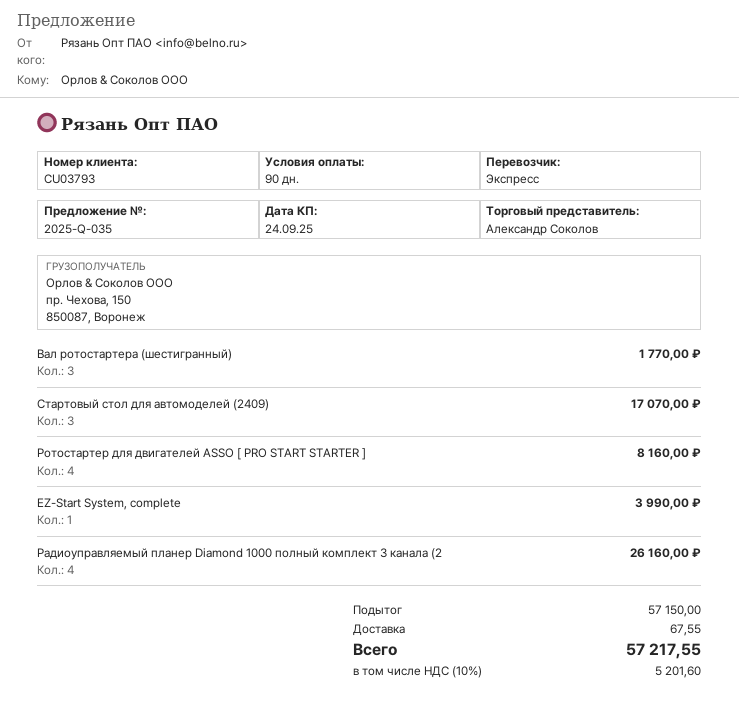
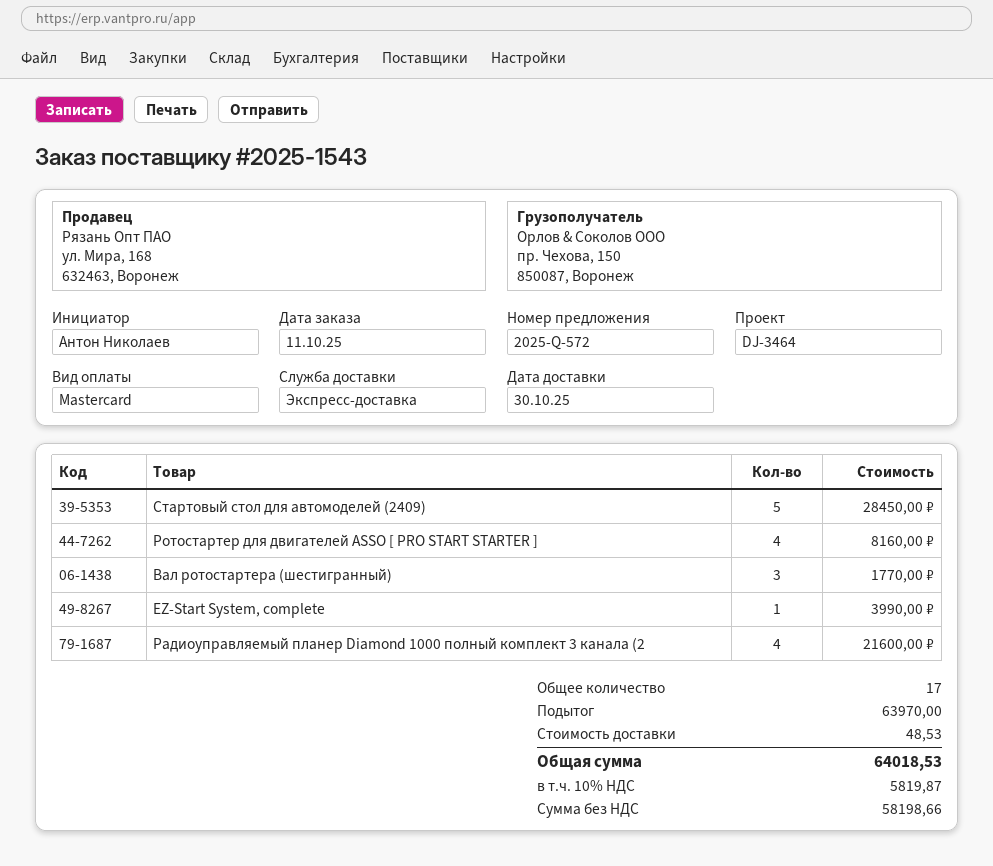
quote number: 2025-Q-035 -> 2025-Q-572
Стартовый стол для автомоделей (2409): 3 for 17070.00 -> 5 for 28450.00
Радиоуправляемый планер Diamond 1000 полный комплект 3 канала (2: 4 for 26160.00 -> 4 for 21600.00
subtotal: 57150.00 -> 63970.00
shipping: 67.55 -> 48.53
tax: 10% = 5201.60 -> 10% = 5819.87
total: 57217.55 -> 64018.53

